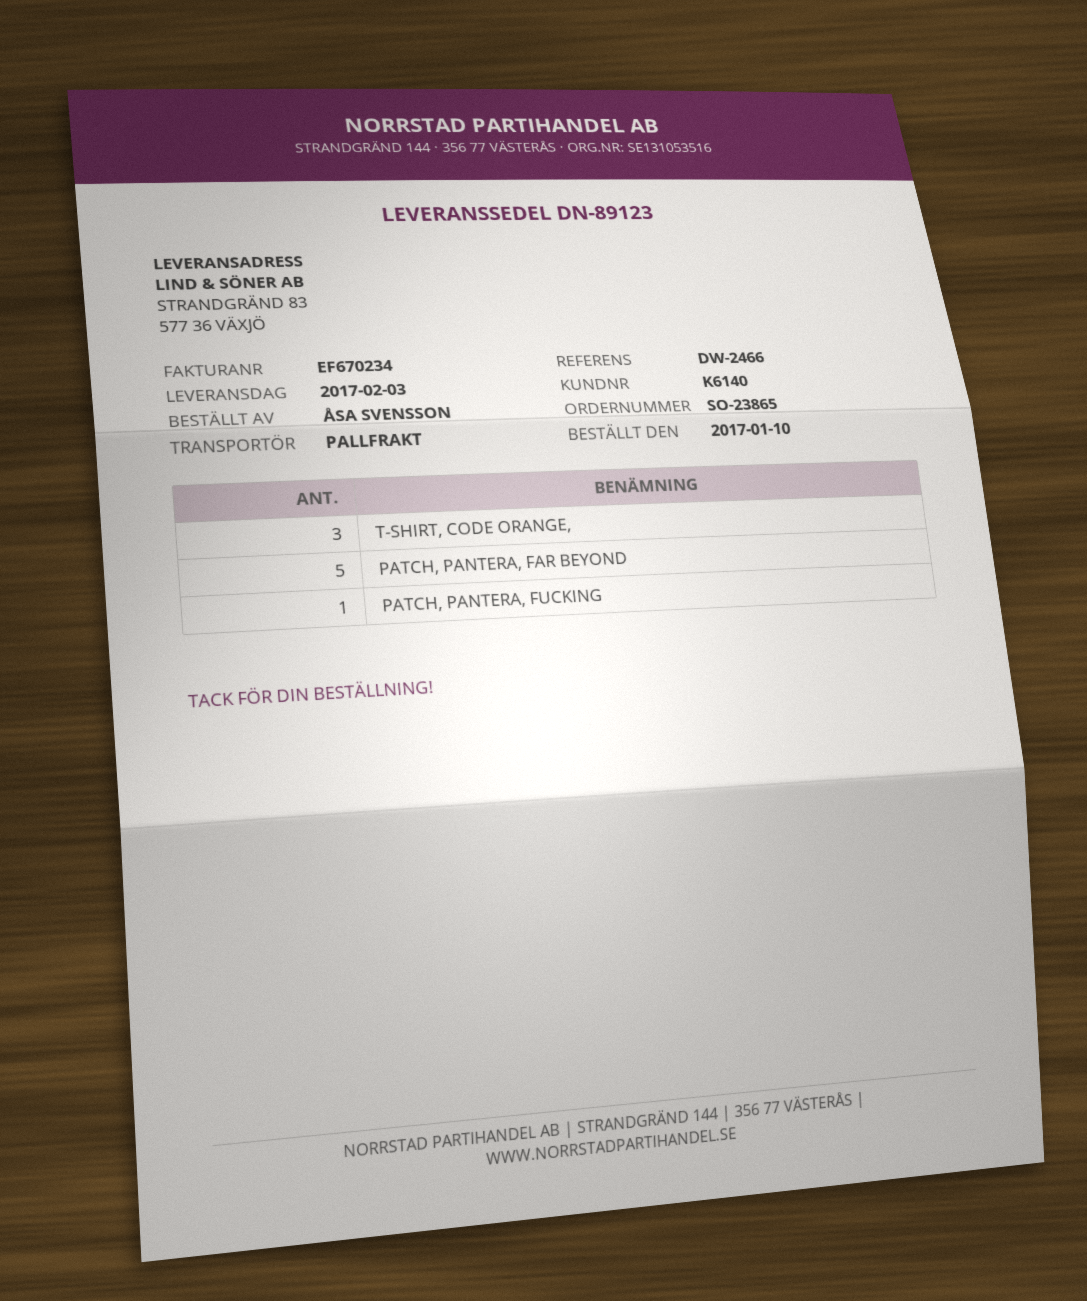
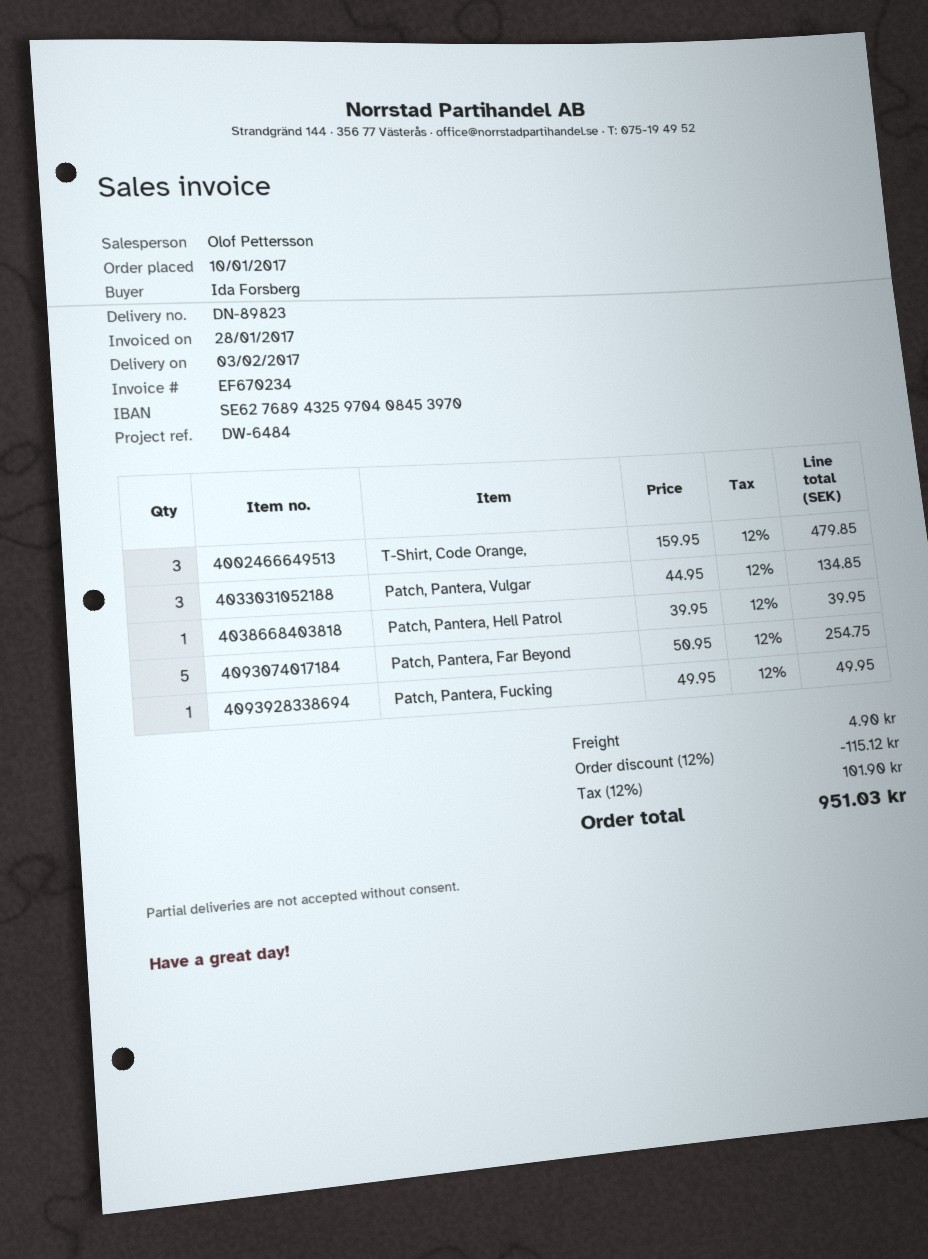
delivery note number: DN-89123 -> DN-89823
reference: DW-2466 -> DW-6484
ordered by: ÅSA SVENSSON -> Ida Forsberg
Patch, Pantera, Vulgar: none -> 3
Patch, Pantera, Hell Patrol: none -> 1

